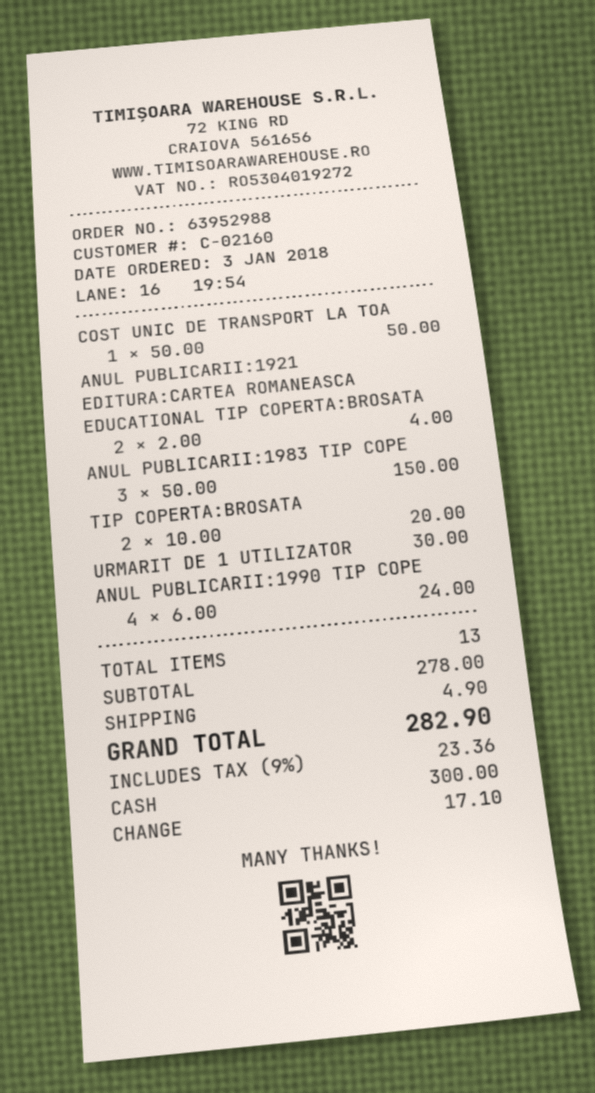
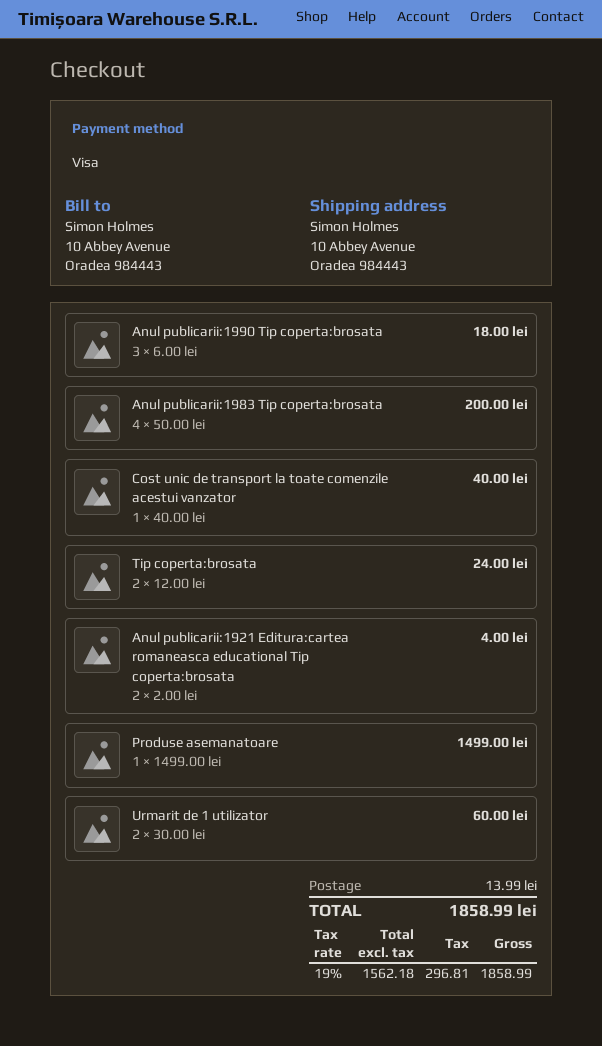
payment method: cash -> Visa
COST UNIC DE TRANSPORT LA TOA: 1 x 50.00 = 50.00 -> 1 x 40.00 = 40.00
ANUL PUBLICARII:1983 TIP COPE: 3 x 50.00 = 150.00 -> 4 x 50.00 = 200.00
TIP COPERTA:BROSATA: 2 x 10.00 = 20.00 -> 2 x 12.00 = 24.00
URMARIT DE 1 UTILIZATOR: 1 x 30.00 = 30.00 -> 2 x 30.00 = 60.00
ANUL PUBLICARII:1990 TIP COPE: 4 x 6.00 = 24.00 -> 3 x 6.00 = 18.00
Produse asemanatoare: none -> 1 x 1499.00 = 1499.00
shipping: 4.90 -> 13.99
tax: 9% = 23.36 -> 19% = 296.81
total: 282.90 -> 1858.99

